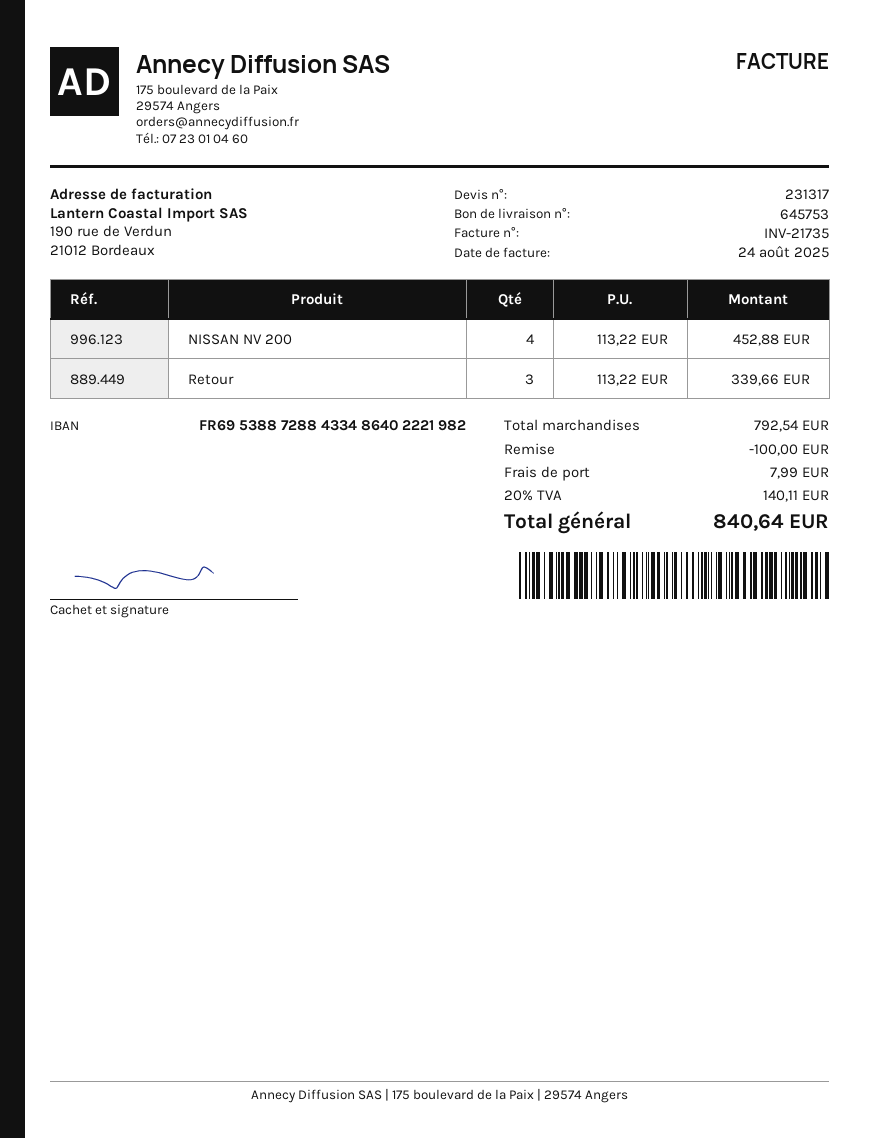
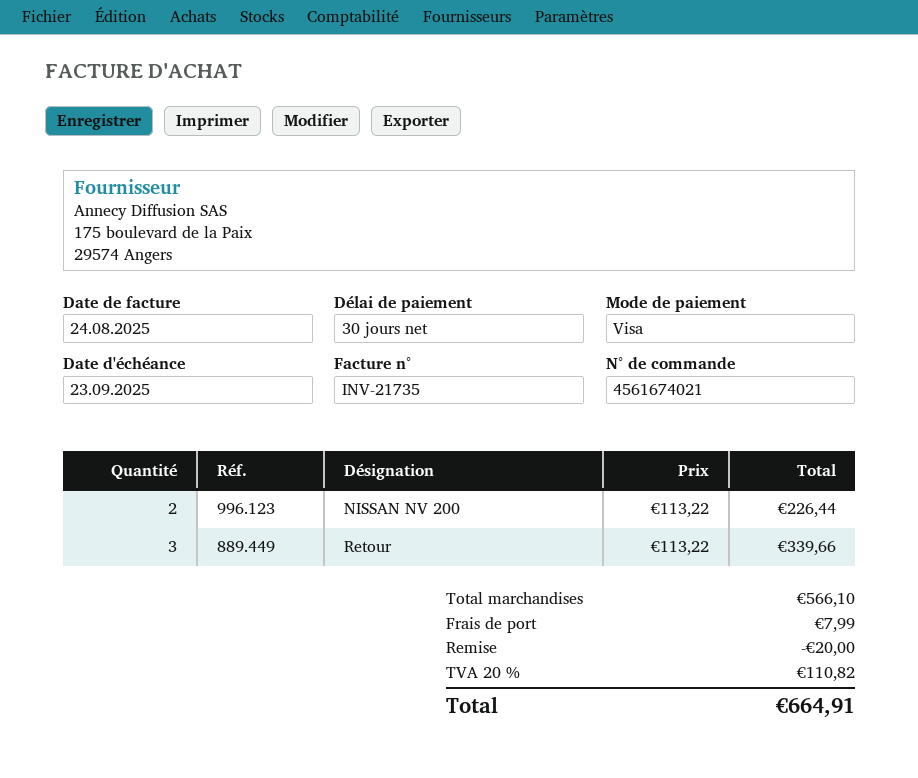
NISSAN NV 200: 4 x 113.22 = 452.88 -> 2 x 113.22 = 226.44
subtotal: 792.54 -> 566.10
discount: 100.00 -> 20.00
tax: 20% = 140.11 -> 20% = 110.82
total: 840.64 -> 664.91

